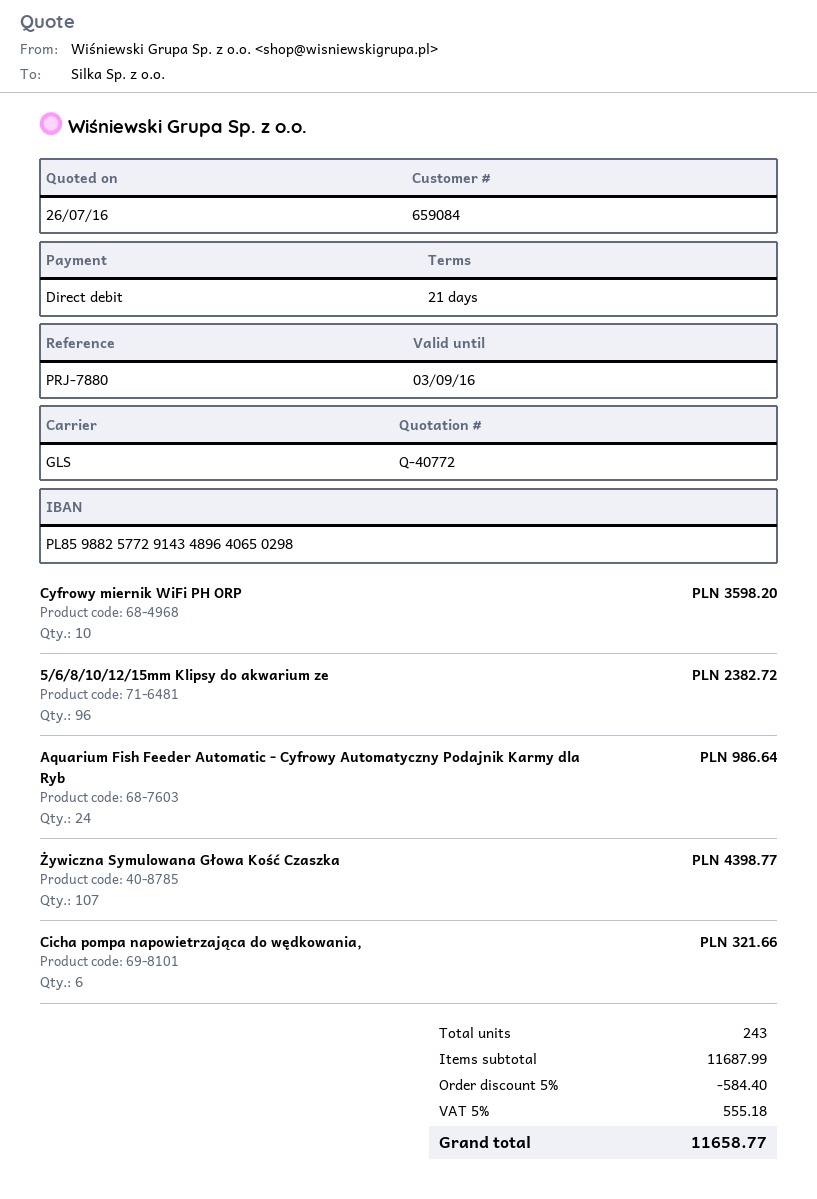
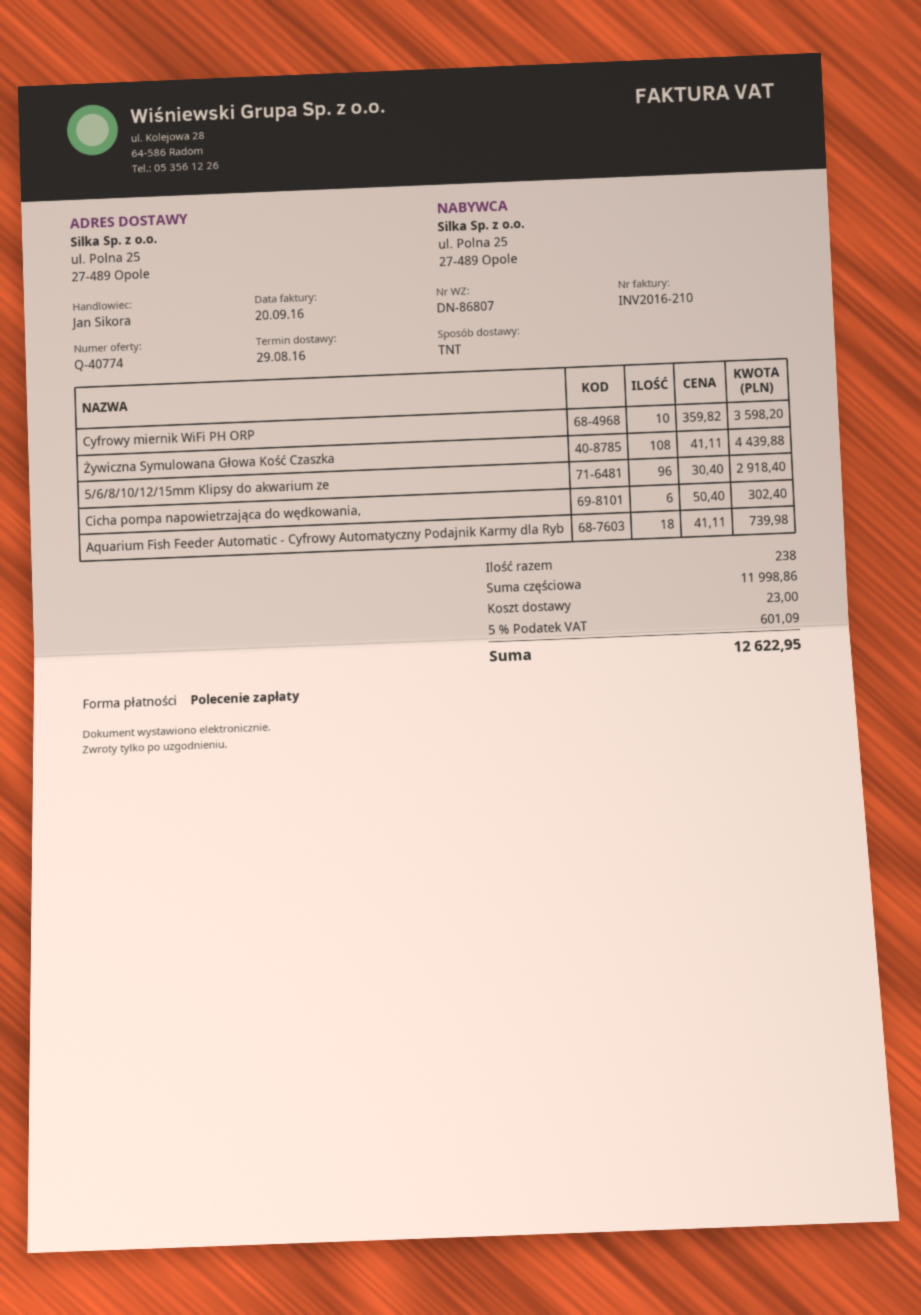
quote number: Q-40772 -> Q-40774
shipping method: GLS -> TNT
5/6/8/10/12/15mm Klipsy do akwarium ze: 96 for 2382.72 -> 96 for 2918.40
Aquarium Fish Feeder Automatic - Cyfrowy Automatyczny Podajnik Karmy dla Ryb: 24 for 986.64 -> 18 for 739.98
Żywiczna Symulowana Głowa Kość Czaszka: 107 for 4398.77 -> 108 for 4439.88
Cicha pompa napowietrzająca do wędkowania,: 6 for 321.66 -> 6 for 302.40
total quantity: 243 -> 238
subtotal: 11687.99 -> 11998.86
discount: 5% = 584.40 -> none
shipping: none -> 23.00
tax: 5% = 555.18 -> 5% = 601.09
total: 11658.77 -> 12622.95

